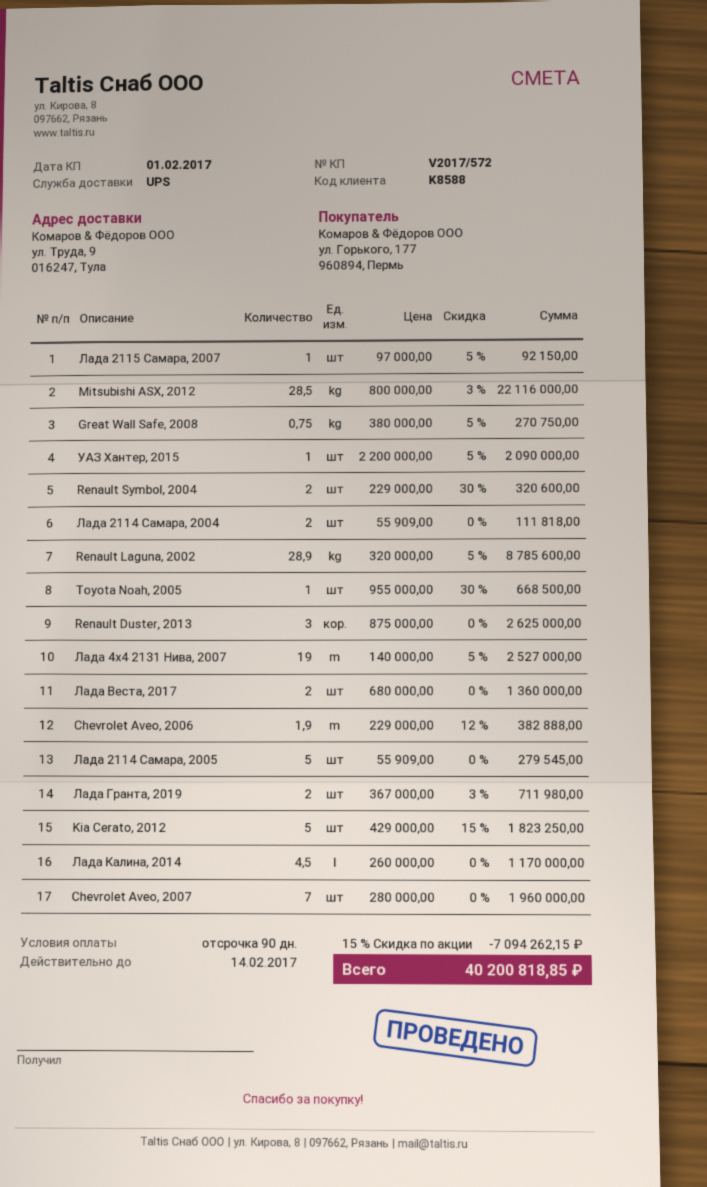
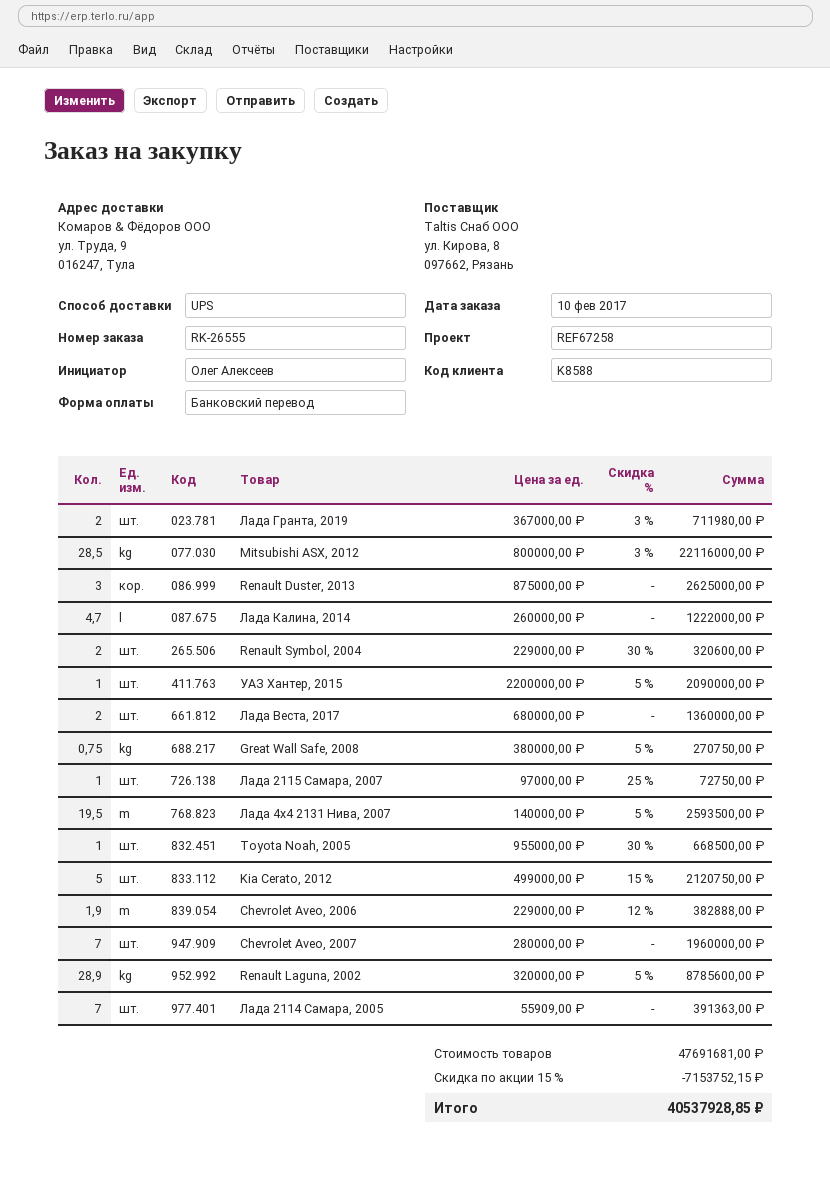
Лада 2115 Самара, 2007: 1 x 97000.00 - 5% = 92150.00 -> 1 x 97000.00 - 25% = 72750.00
Лада 2114 Самара, 2004: 2 x 55909.00 = 111818.00 -> none
Лада 4x4 2131 Нива, 2007: 19 x 140000.00 - 5% = 2527000.00 -> 19.5 x 140000.00 - 5% = 2593500.00
Лада 2114 Самара, 2005: 5 x 55909.00 = 279545.00 -> 7 x 55909.00 = 391363.00
Kia Cerato, 2012: 5 x 429000.00 - 15% = 1823250.00 -> 5 x 499000.00 - 15% = 2120750.00
Лада Калина, 2014: 4.5 x 260000.00 = 1170000.00 -> 4.7 x 260000.00 = 1222000.00
discount: 15% = 7094262.15 -> 15% = 7153752.15
total: 40200818.85 -> 40537928.85

